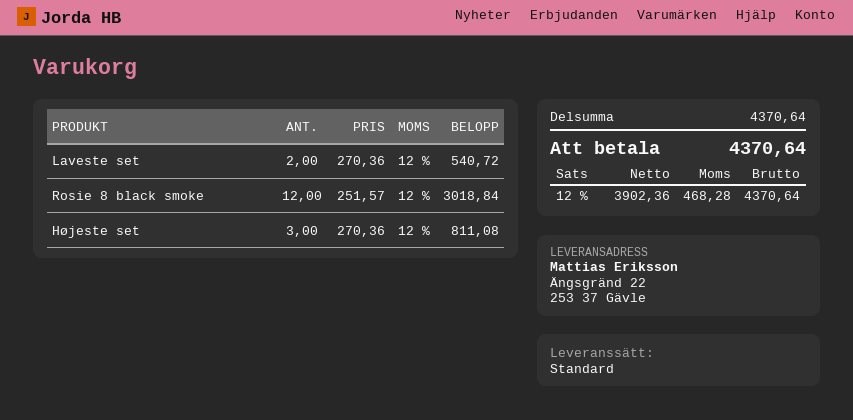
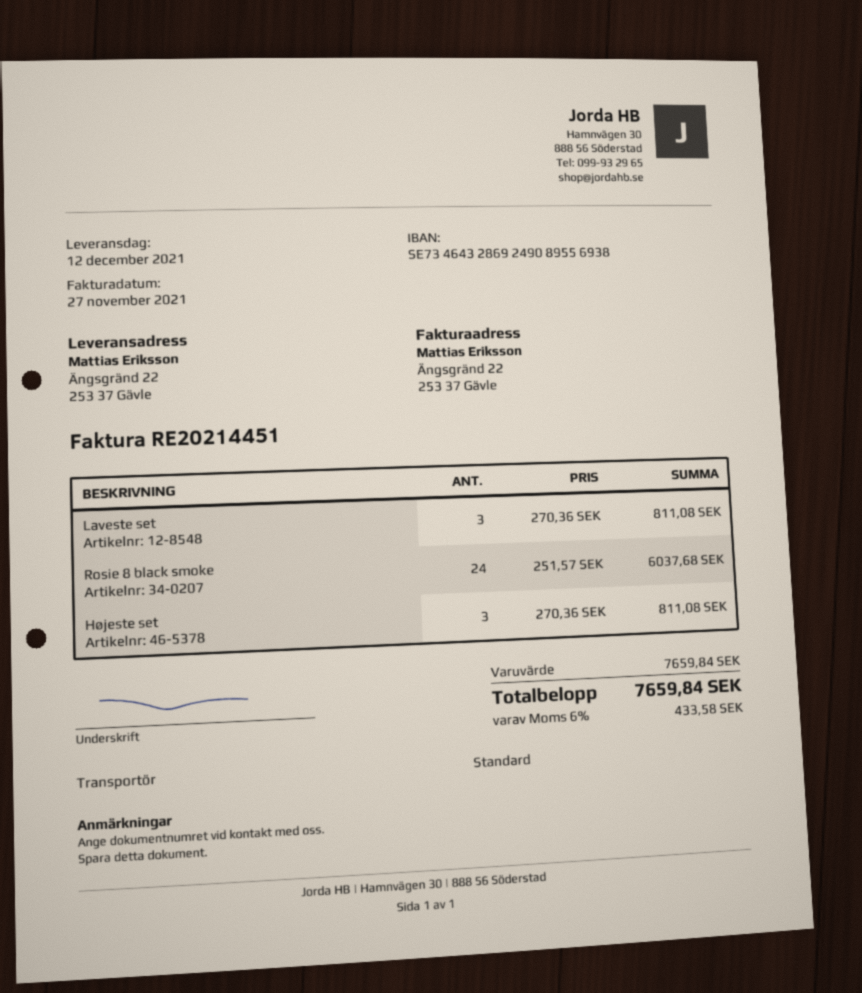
Laveste set: 2 x 270.36 = 540.72 -> 3 x 270.36 = 811.08
Rosie 8 black smoke: 12 x 251.57 = 3018.84 -> 24 x 251.57 = 6037.68
subtotal: 4370.64 -> 7659.84
tax: 12% = 468.28 -> 6% = 433.58
total: 4370.64 -> 7659.84

